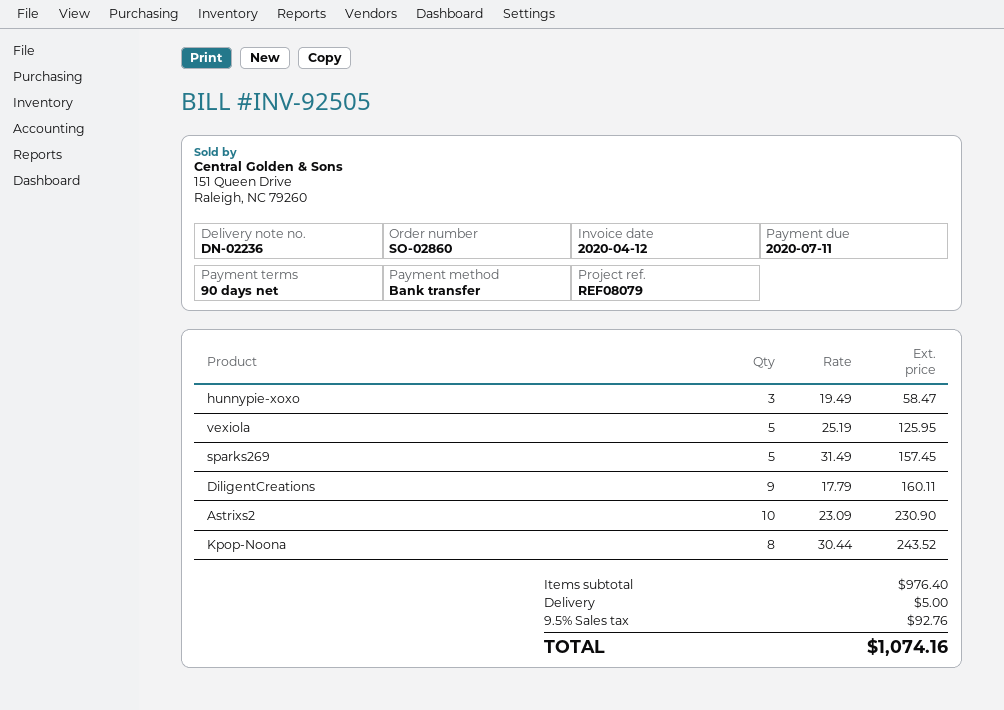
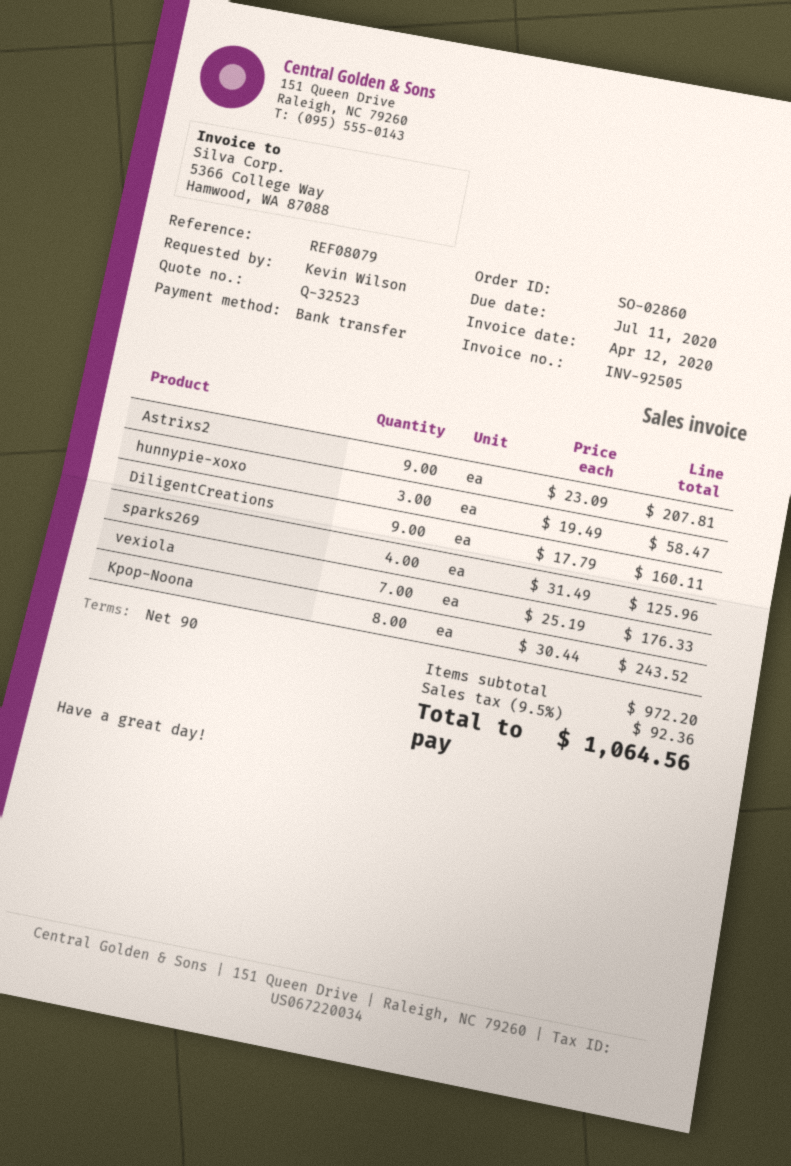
vexiola: 5 x 25.19 = 125.95 -> 7 x 25.19 = 176.33
sparks269: 5 x 31.49 = 157.45 -> 4 x 31.49 = 125.96
Astrixs2: 10 x 23.09 = 230.90 -> 9 x 23.09 = 207.81
subtotal: 976.40 -> 972.20
shipping: 5.00 -> none
tax: 9.5% = 92.76 -> 9.5% = 92.36
total: 1074.16 -> 1064.56

